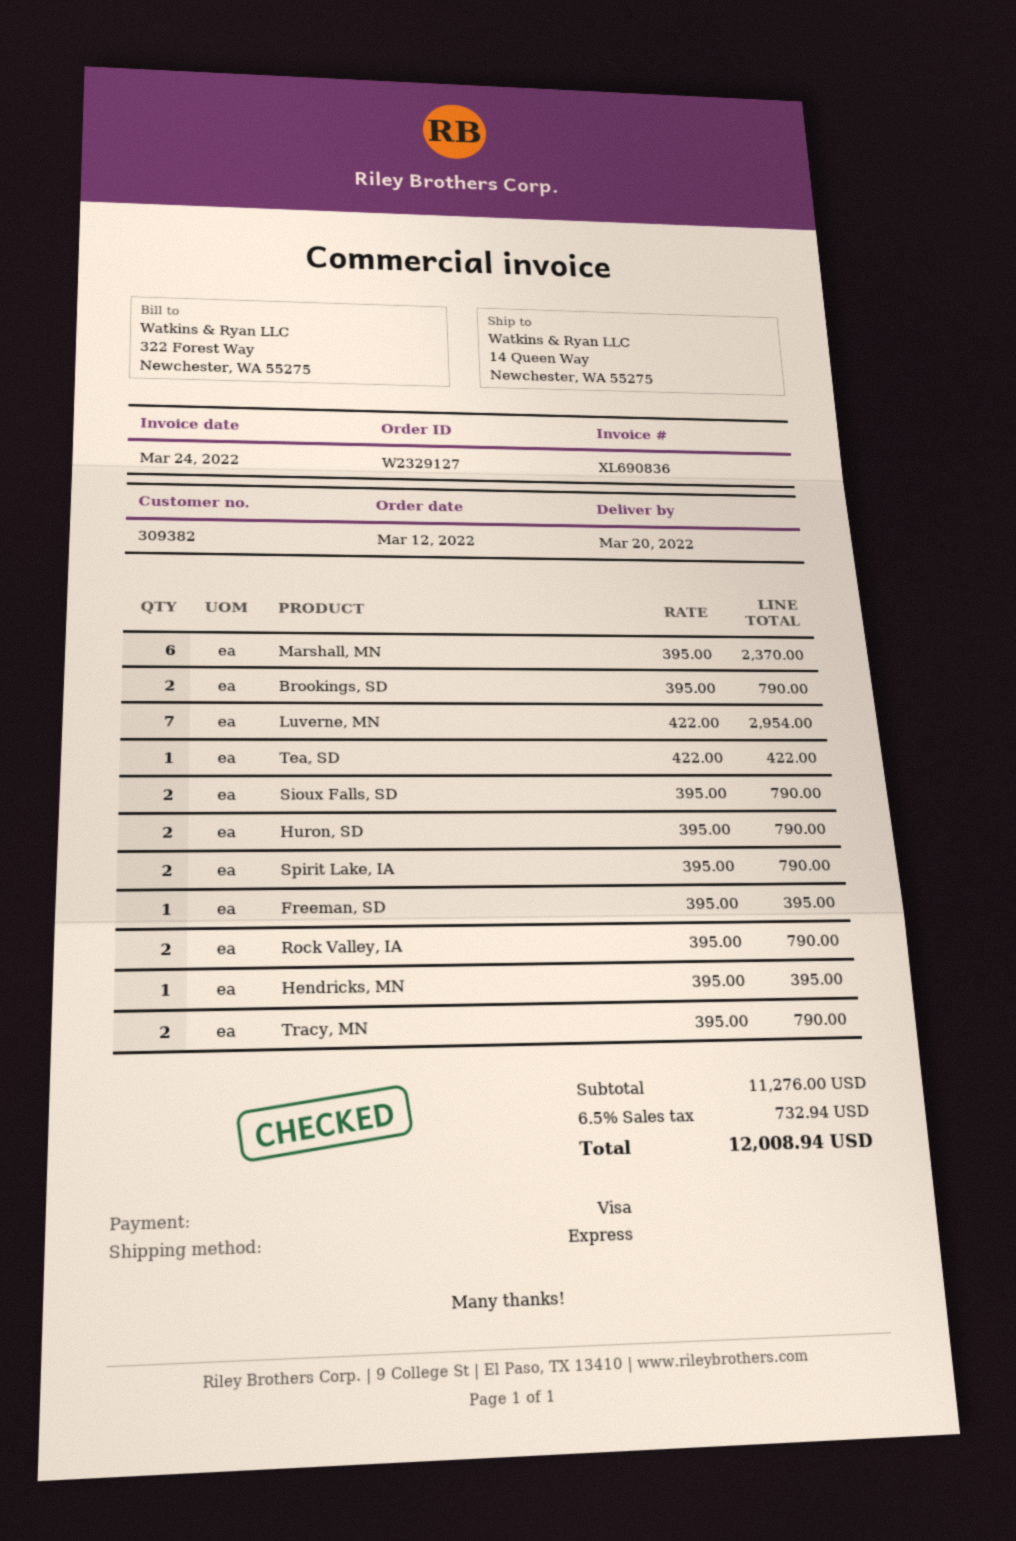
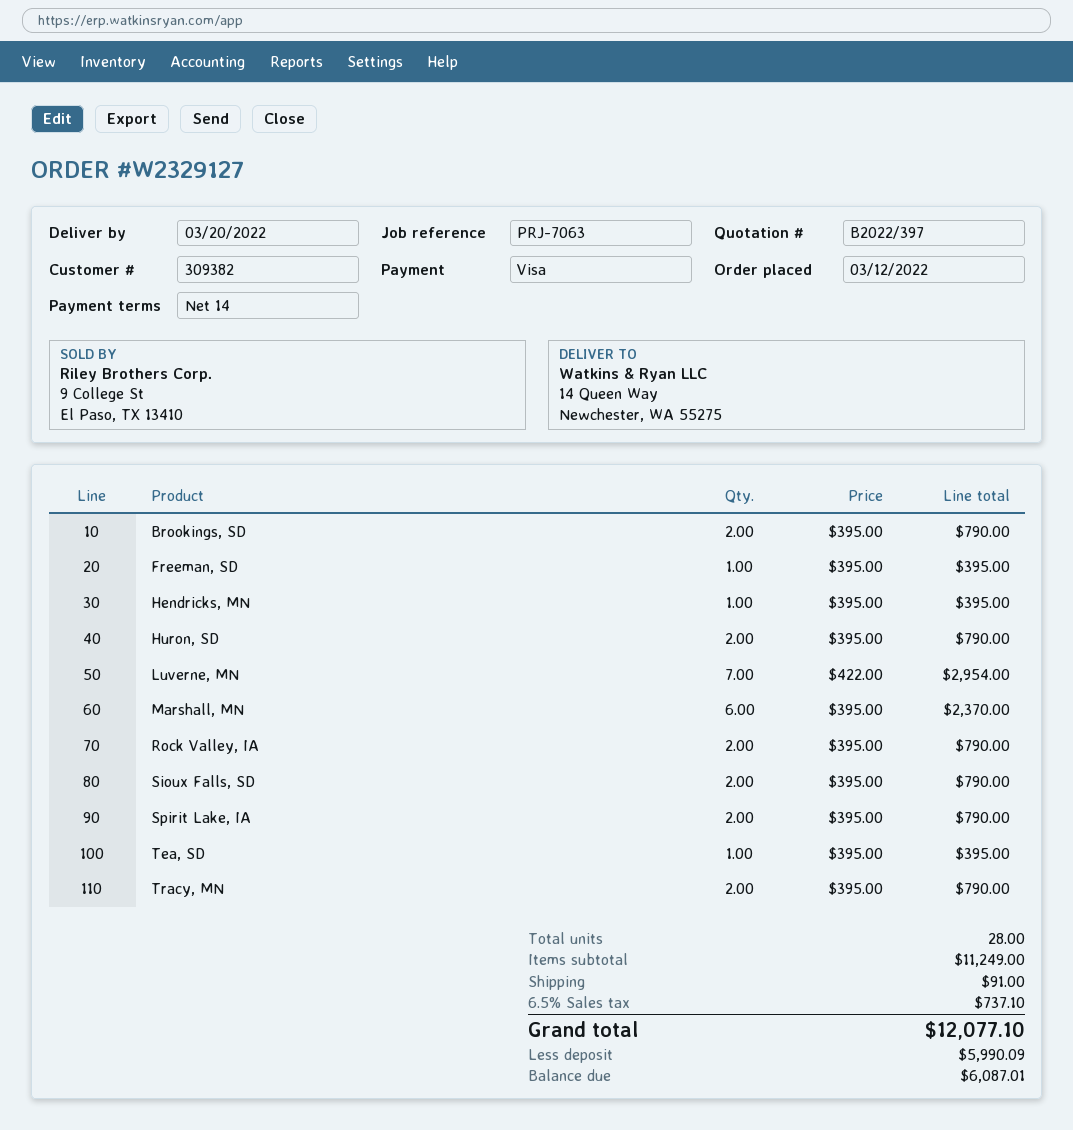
Tea, SD: 1 x 422.00 = 422.00 -> 1 x 395.00 = 395.00
subtotal: 11276.00 -> 11249.00
shipping: none -> 91.00
tax: 6.5% = 732.94 -> 6.5% = 737.10
total: 12008.94 -> 12077.10

